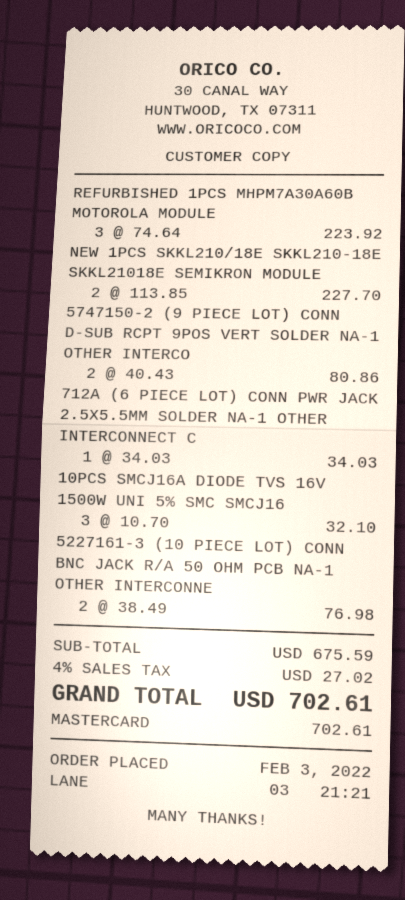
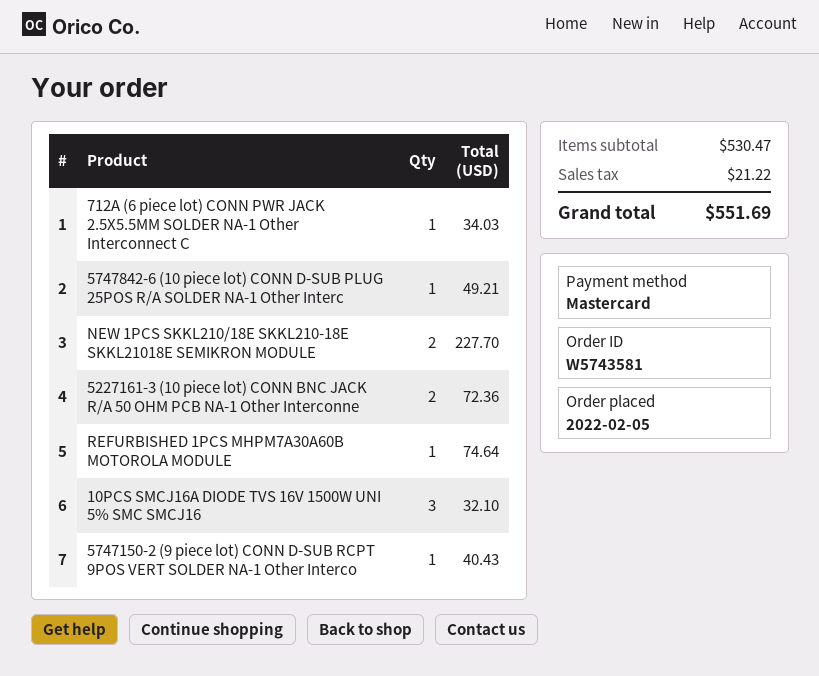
order date: 2022-02-03 -> 2022-02-05
REFURBISHED 1PCS MHPM7A30A60B MOTOROLA MODULE: 3 for 223.92 -> 1 for 74.64
5747150-2 (9 PIECE LOT) CONN D-SUB RCPT 9POS VERT SOLDER NA-1 OTHER INTERCO: 2 for 80.86 -> 1 for 40.43
5227161-3 (10 PIECE LOT) CONN BNC JACK R/A 50 OHM PCB NA-1 OTHER INTERCONNE: 2 for 76.98 -> 2 for 72.36
5747842-6 (10 piece lot) CONN D-SUB PLUG 25POS R/A SOLDER NA-1 Other Interc: none -> 1 for 49.21
subtotal: 675.59 -> 530.47
tax: 27.02 -> 21.22
total: 702.61 -> 551.69

